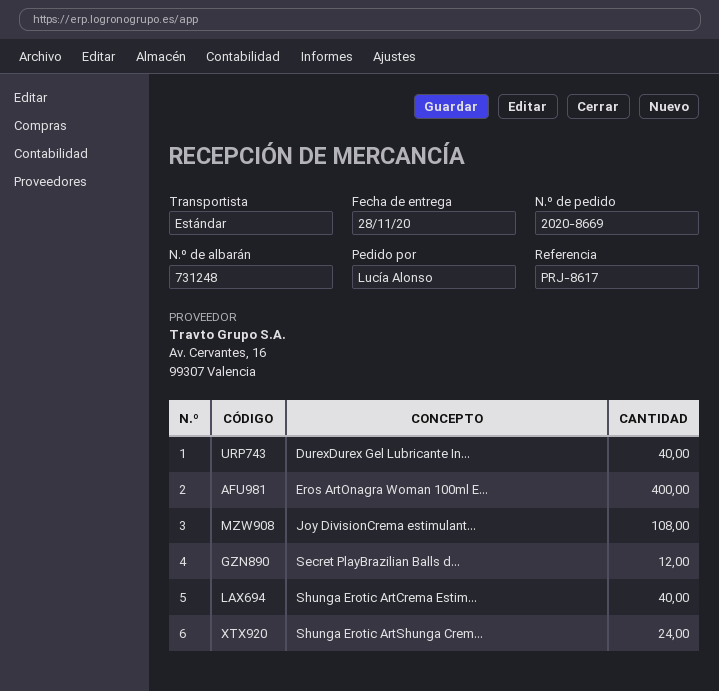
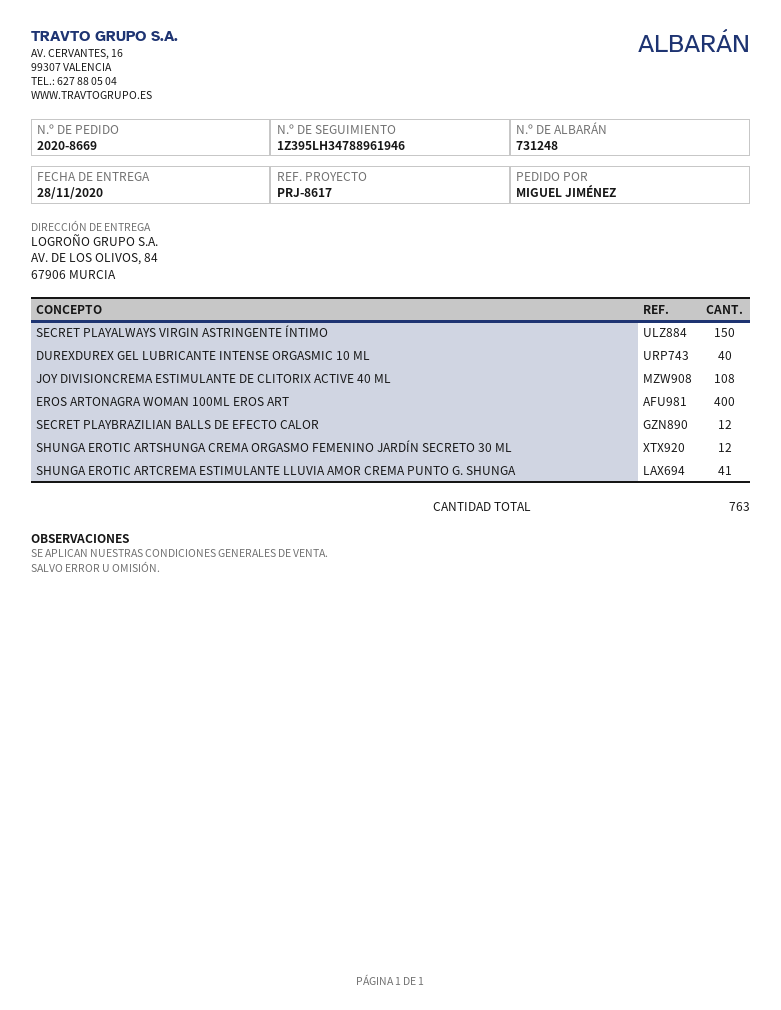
ordered by: Lucía Alonso -> MIGUEL JIMÉNEZ
Shunga Erotic ArtCrema Estim...: 40 -> 41
Shunga Erotic ArtShunga Crem...: 24 -> 12
SECRET PLAYALWAYS VIRGIN ASTRINGENTE ÍNTIMO: none -> 150

